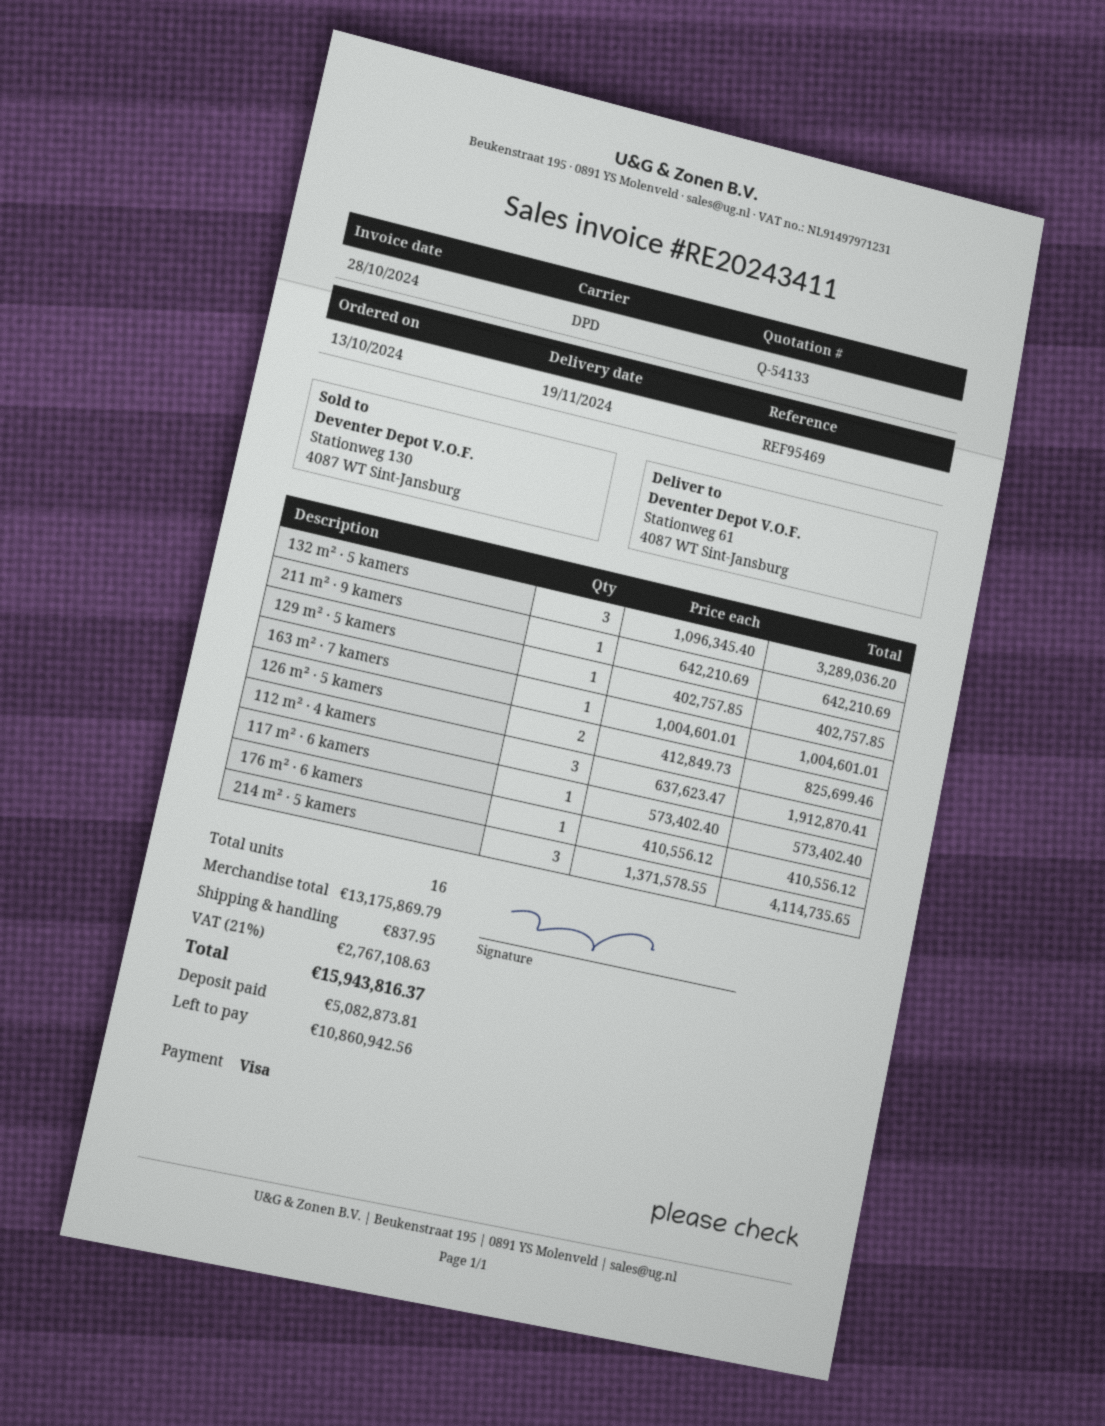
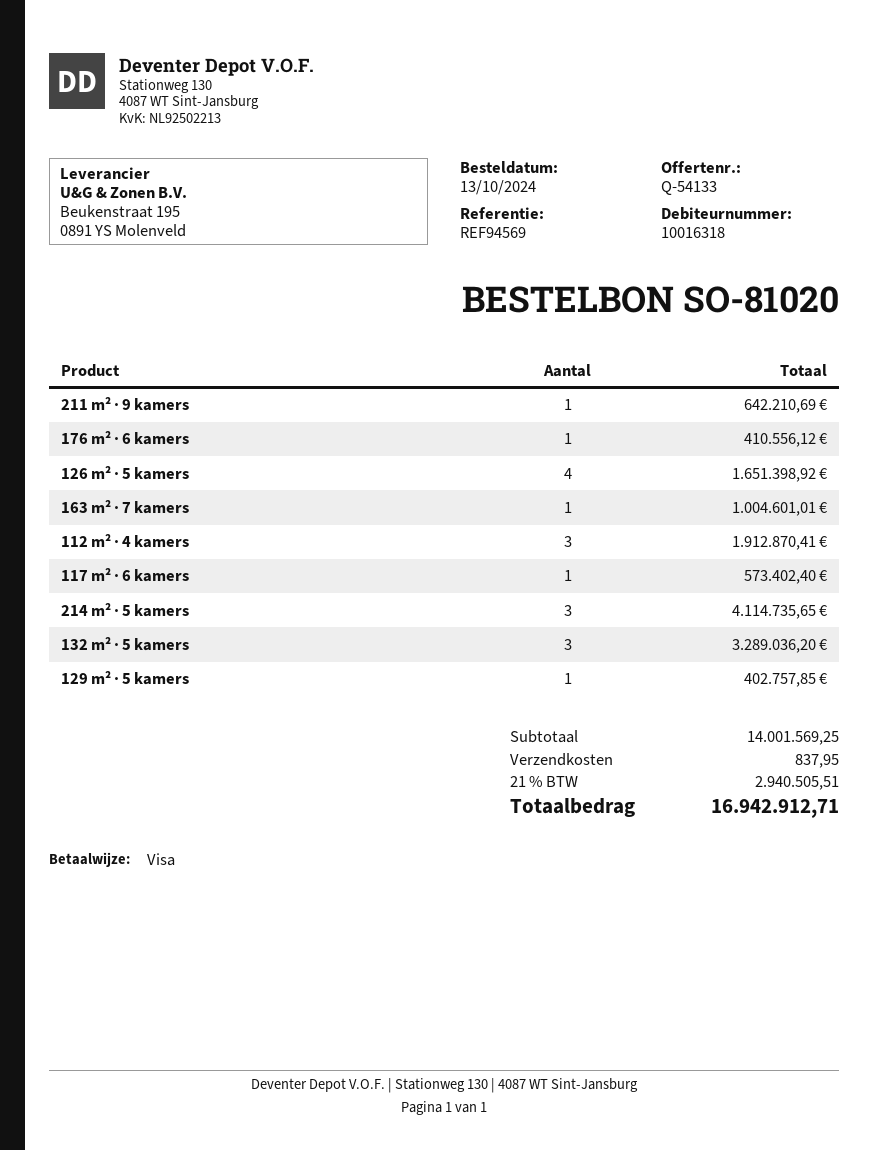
reference: REF95469 -> REF94569
126 m² · 5 kamers: 2 for 825699.46 -> 4 for 1651398.92
subtotal: 13175869.79 -> 14001569.25
tax: 21% = 2767108.63 -> 21% = 2940505.51
total: 15943816.37 -> 16942912.71

